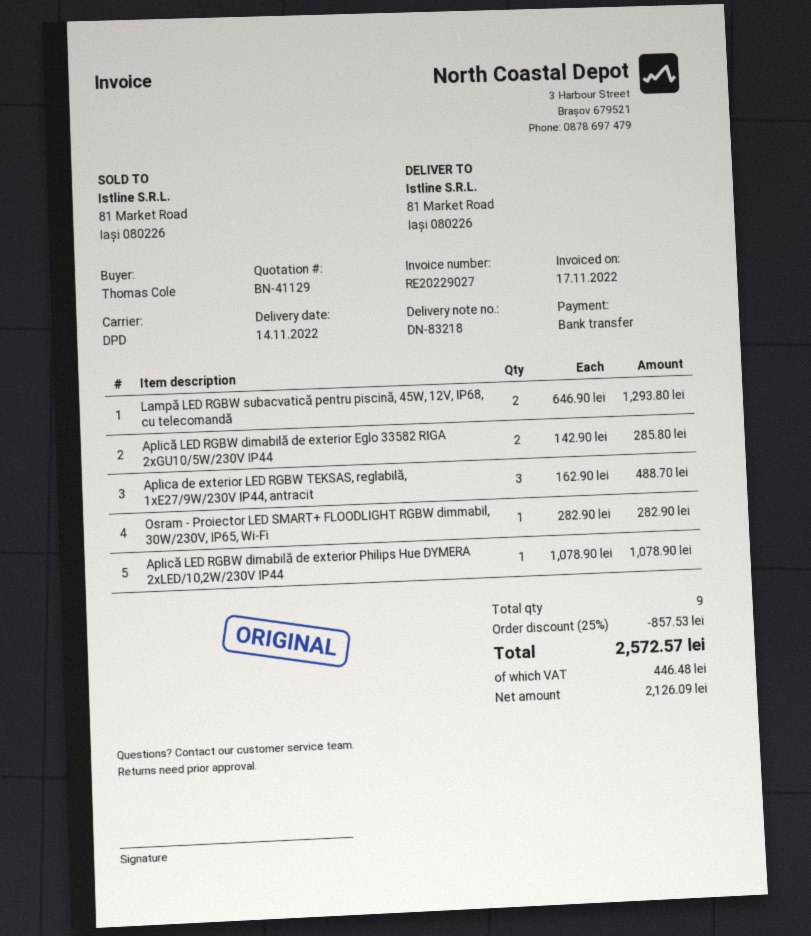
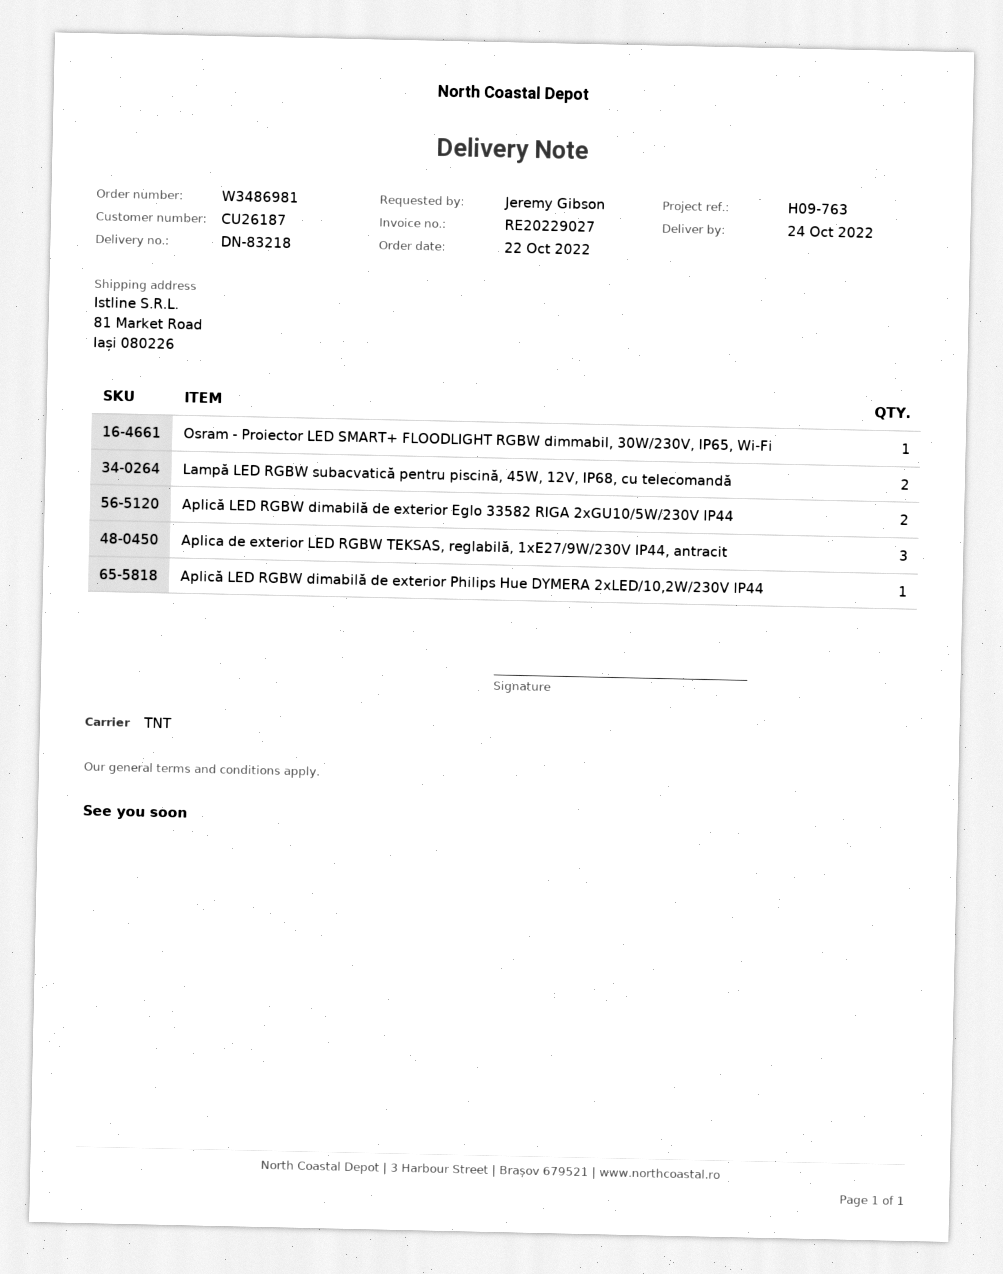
delivery date: 2022-11-14 -> 2022-10-24
ordered by: Thomas Cole -> Jeremy Gibson
shipping method: DPD -> TNT

